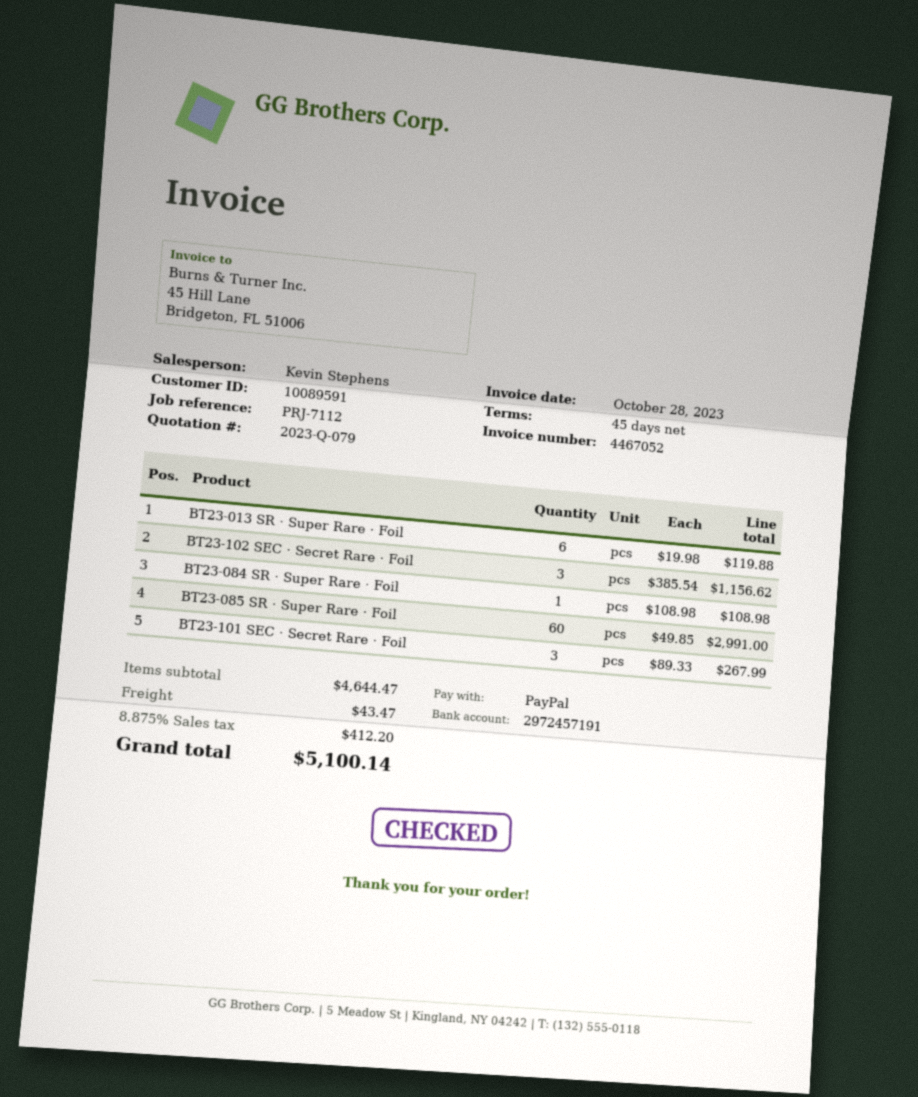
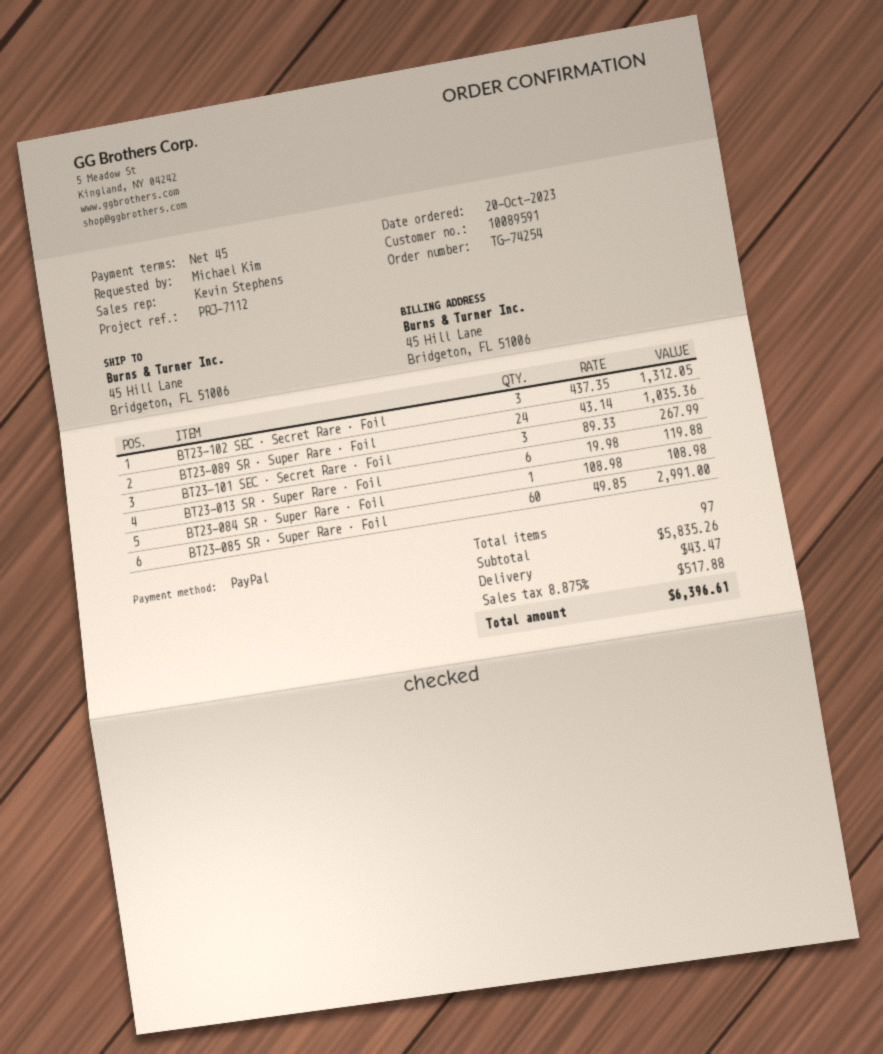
BT23-102 SEC · Secret Rare · Foil: 3 x 385.54 = 1156.62 -> 3 x 437.35 = 1312.05
BT23-089 SR · Super Rare · Foil: none -> 24 x 43.14 = 1035.36
subtotal: 4644.47 -> 5835.26
tax: 8.875% = 412.20 -> 8.875% = 517.88
total: 5100.14 -> 6396.61

